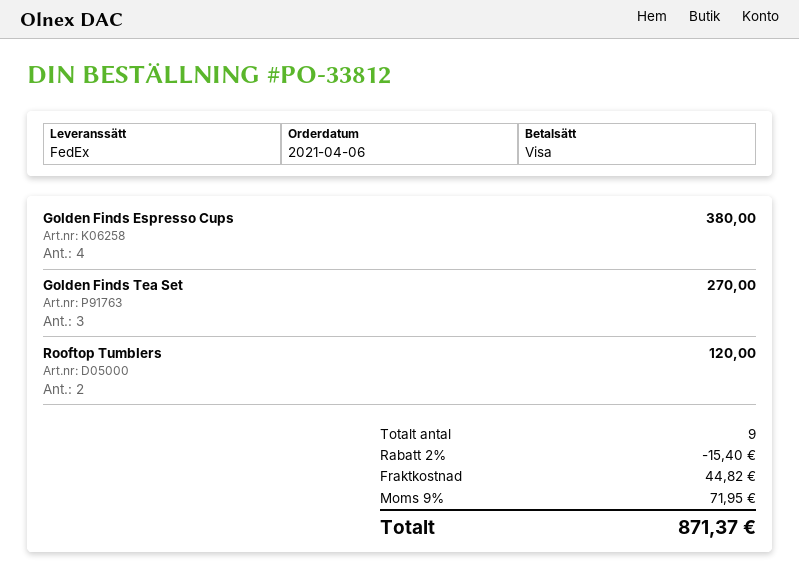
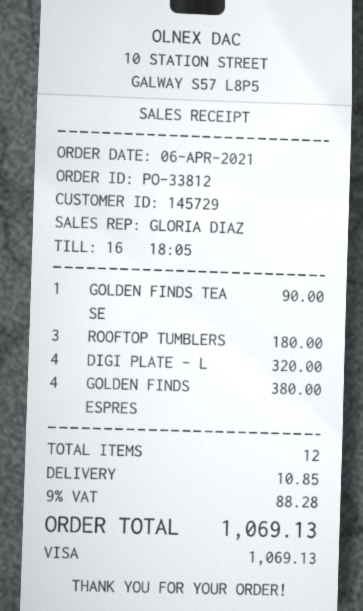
Golden Finds Tea Set: 3 for 270.00 -> 1 for 90.00
Rooftop Tumblers: 2 for 120.00 -> 3 for 180.00
DIGI PLATE - L: none -> 4 for 320.00
total quantity: 9 -> 12
discount: 2% = 15.40 -> none
shipping: 44.82 -> 10.85
tax: 9% = 71.95 -> 9% = 88.28
total: 871.37 -> 1069.13

